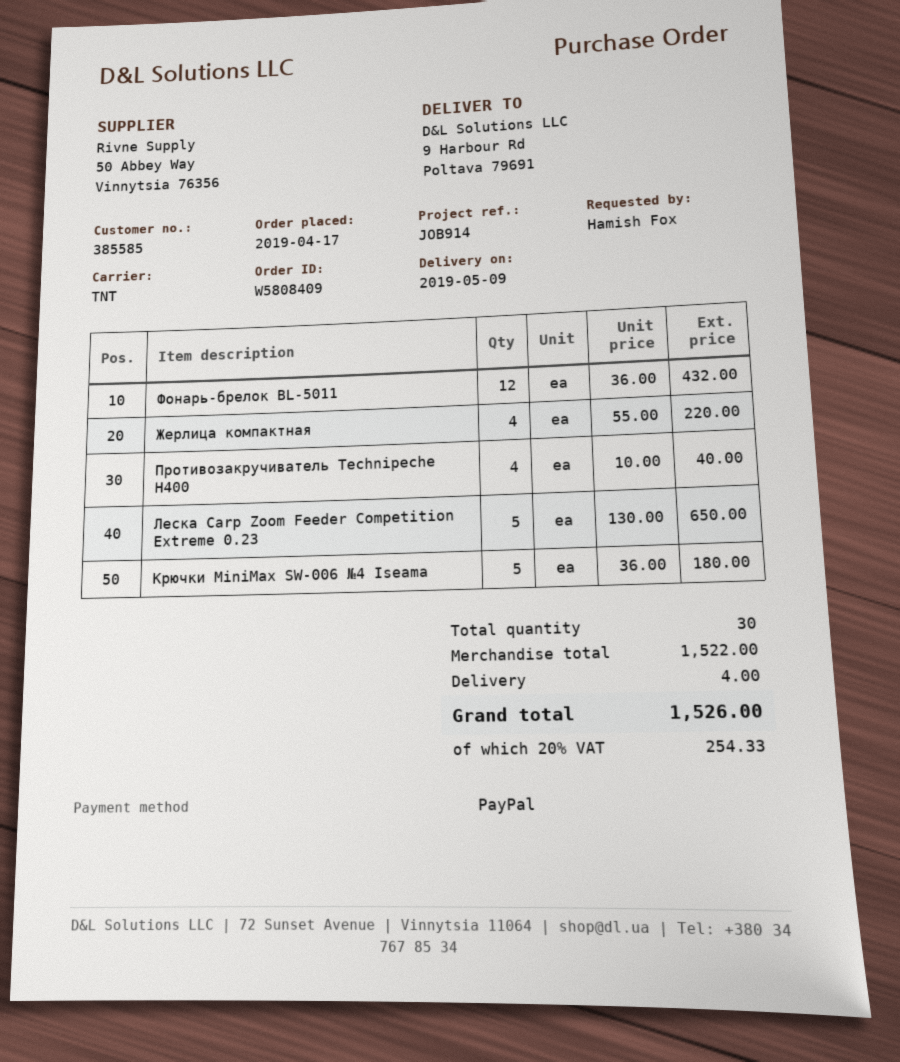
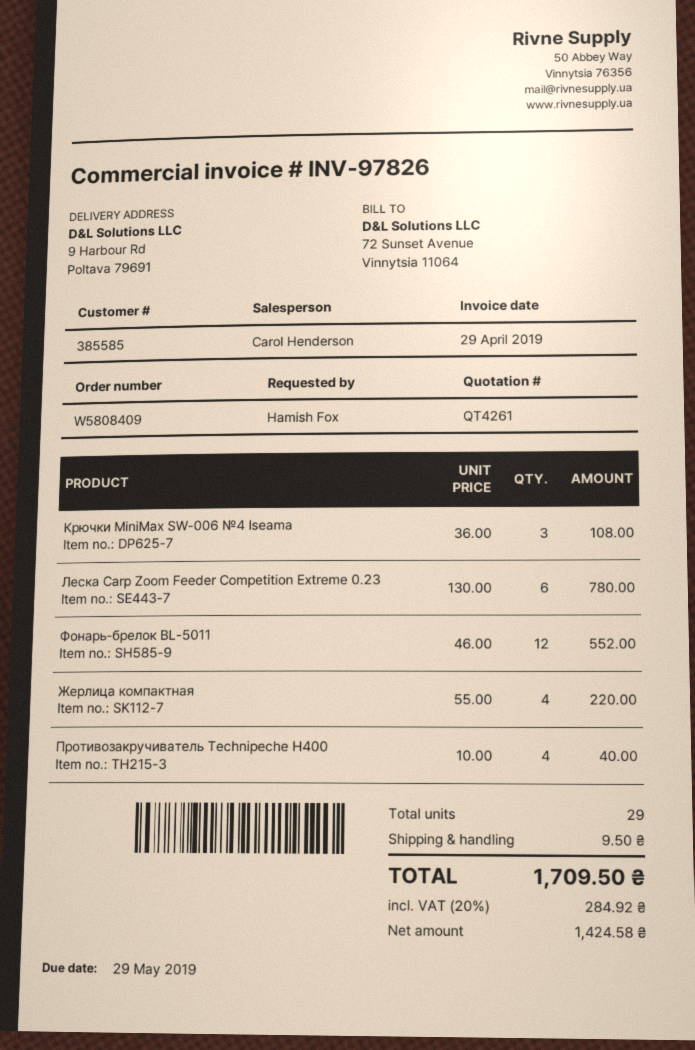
Фонарь-брелок BL-5011: 12 x 36.00 = 432.00 -> 12 x 46.00 = 552.00
Леска Carp Zoom Feeder Competition Extreme 0.23: 5 x 130.00 = 650.00 -> 6 x 130.00 = 780.00
Крючки MiniMax SW-006 №4 Iseama: 5 x 36.00 = 180.00 -> 3 x 36.00 = 108.00
total quantity: 30 -> 29
shipping: 4.00 -> 9.50
tax: 20% = 254.33 -> 20% = 284.92
total: 1526.00 -> 1709.50

